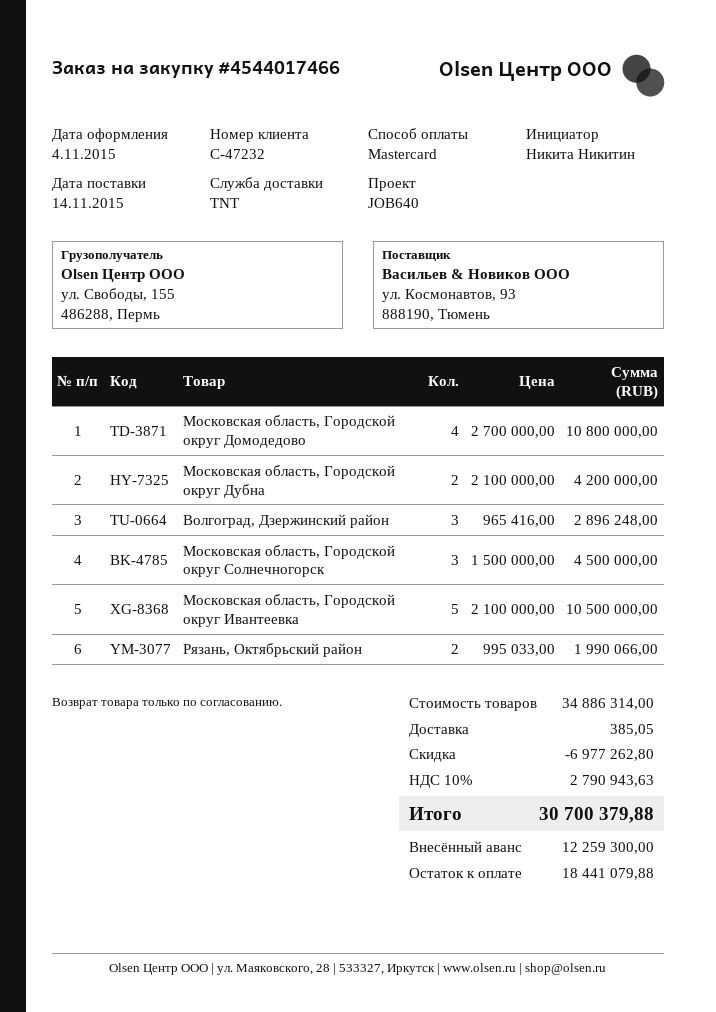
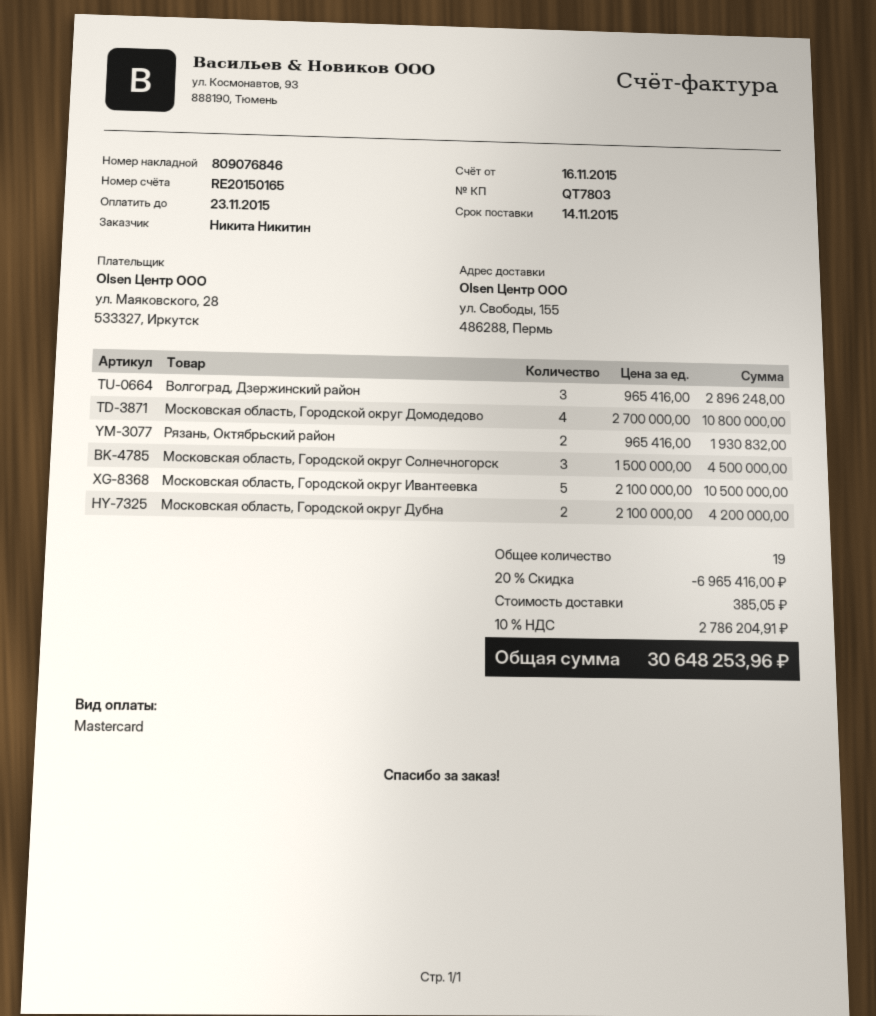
Рязань, Октябрьский район: 2 x 995033.00 = 1990066.00 -> 2 x 965416.00 = 1930832.00
discount: 6977262.80 -> 6965416.00
tax: 10% = 2790943.63 -> 10% = 2786204.91
total: 30700379.88 -> 30648253.96

